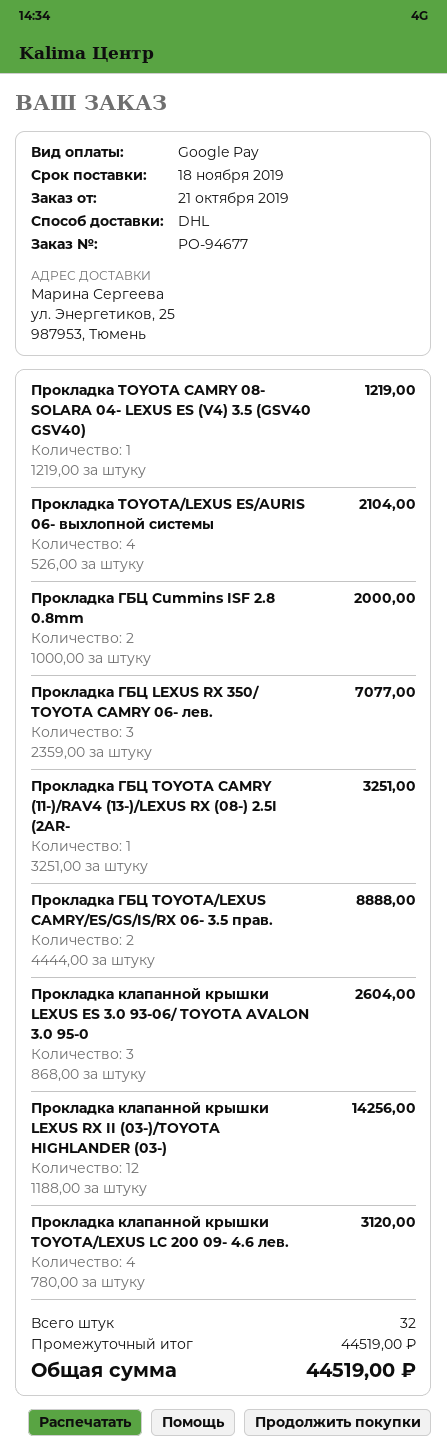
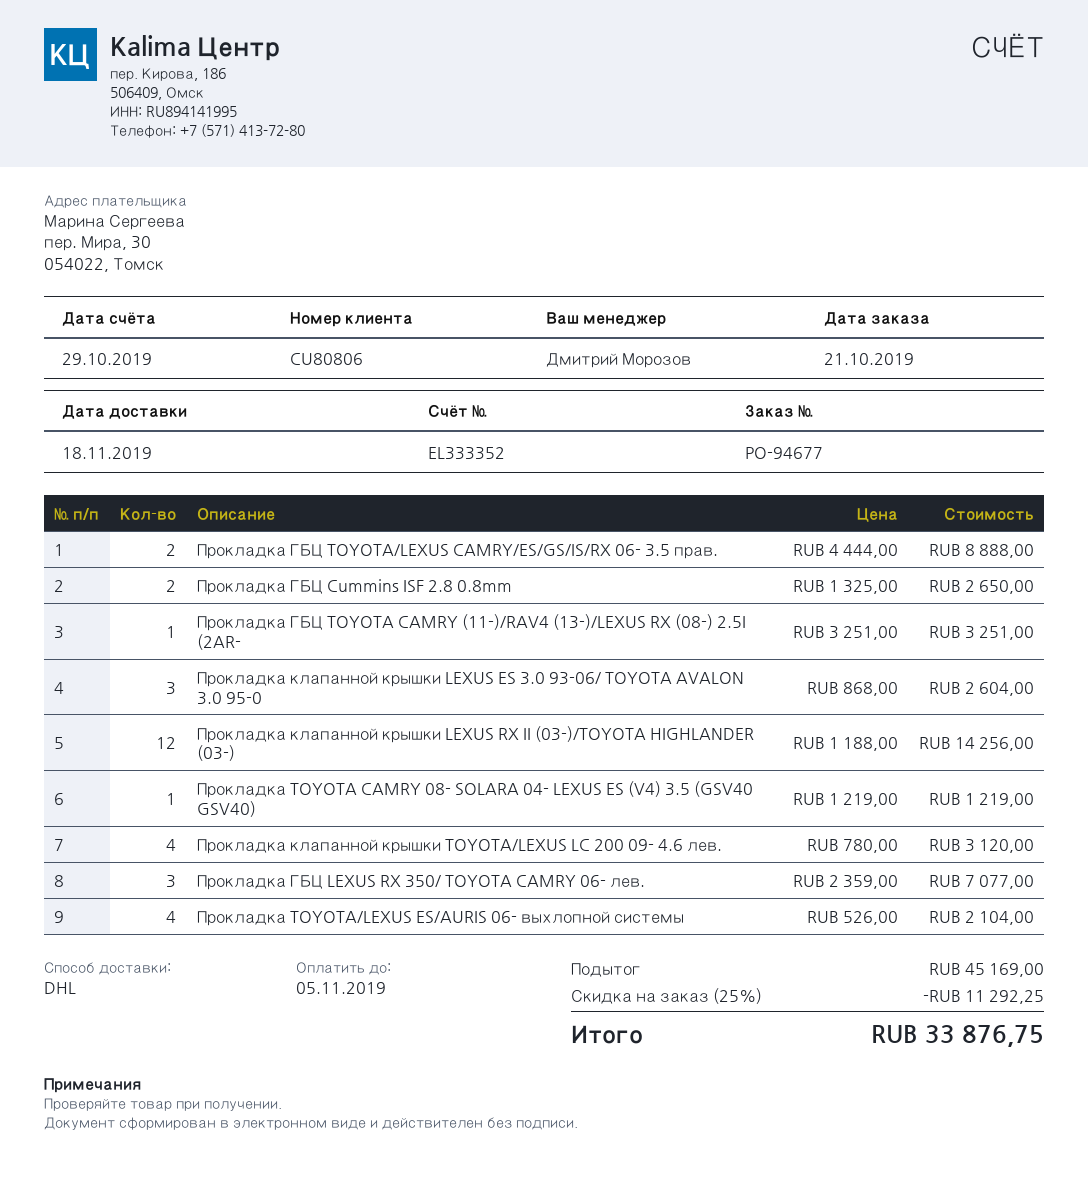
Прокладка ГБЦ Cummins ISF 2.8 0.8mm: 2 x 1000.00 = 2000.00 -> 2 x 1325.00 = 2650.00
subtotal: 44519.00 -> 45169.00
discount: none -> 25% = 11292.25
total: 44519.00 -> 33876.75

